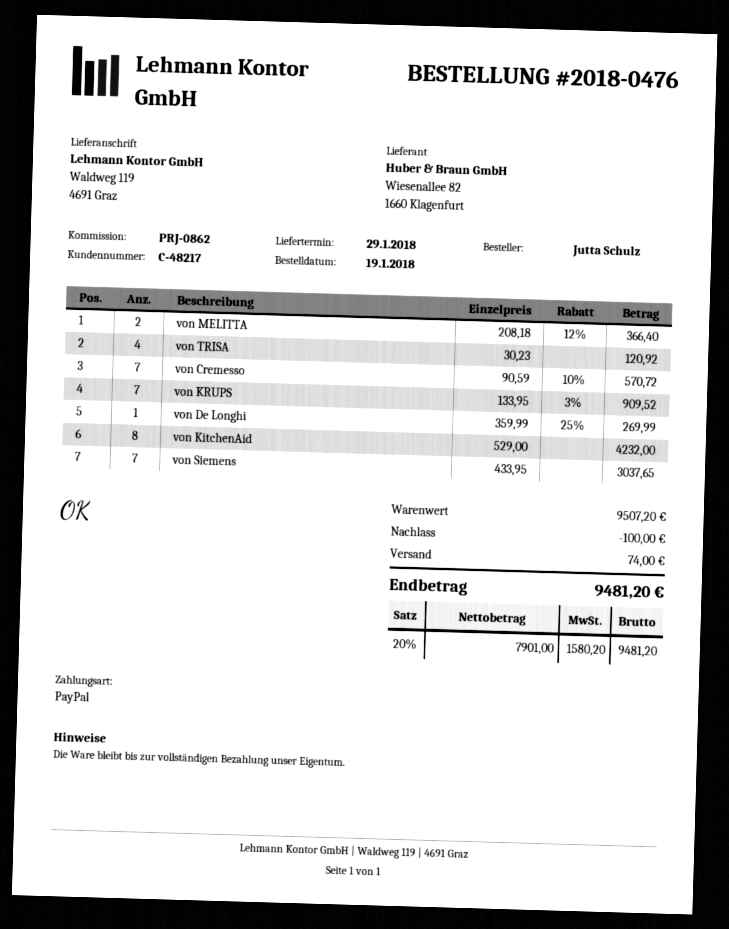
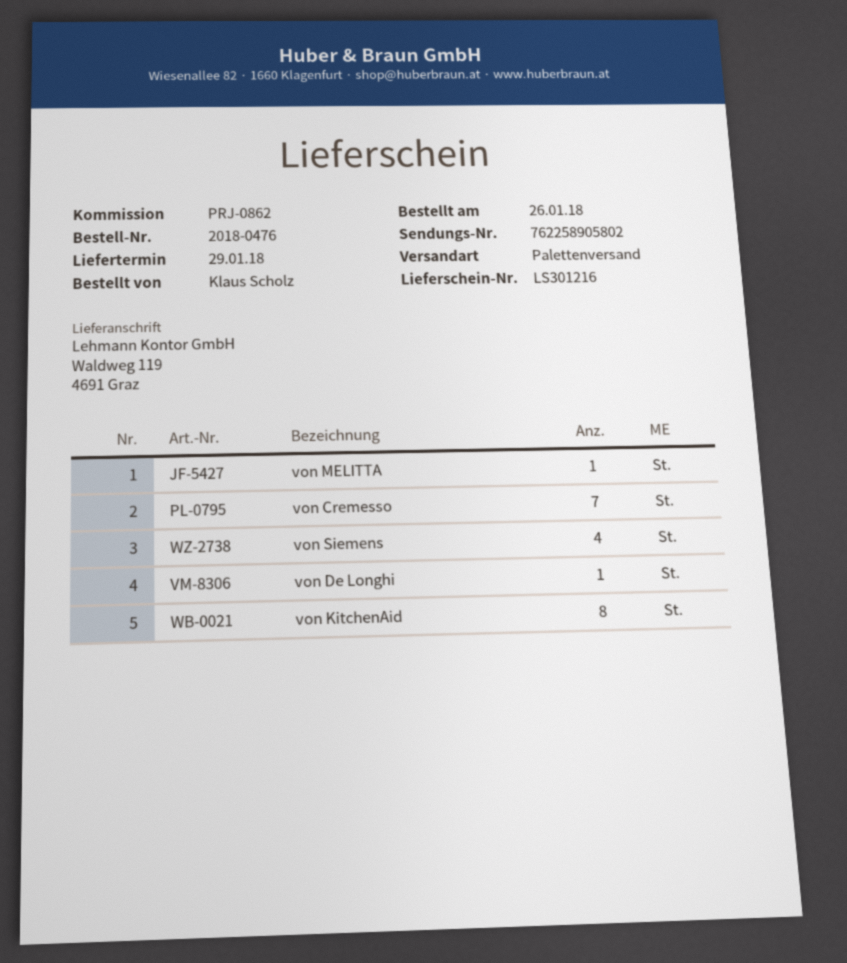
order date: 2018-01-19 -> 2018-01-26
ordered by: Jutta Schulz -> Klaus Scholz
von MELITTA: 2 -> 1
von TRISA: 4 -> none
von KRUPS: 7 -> none
von Siemens: 7 -> 4

